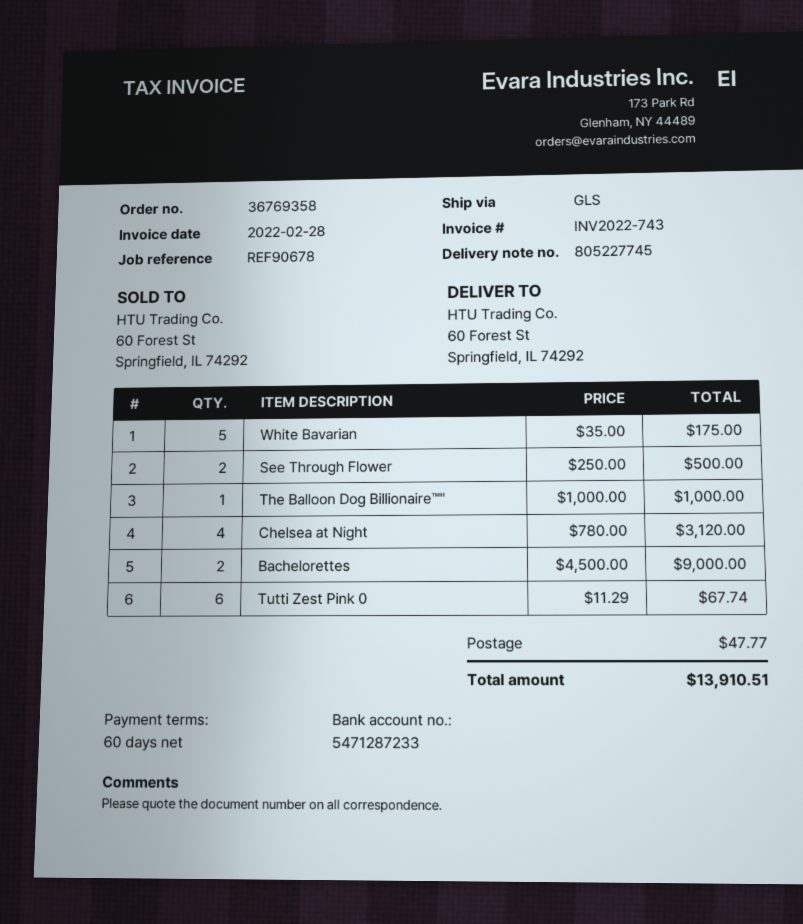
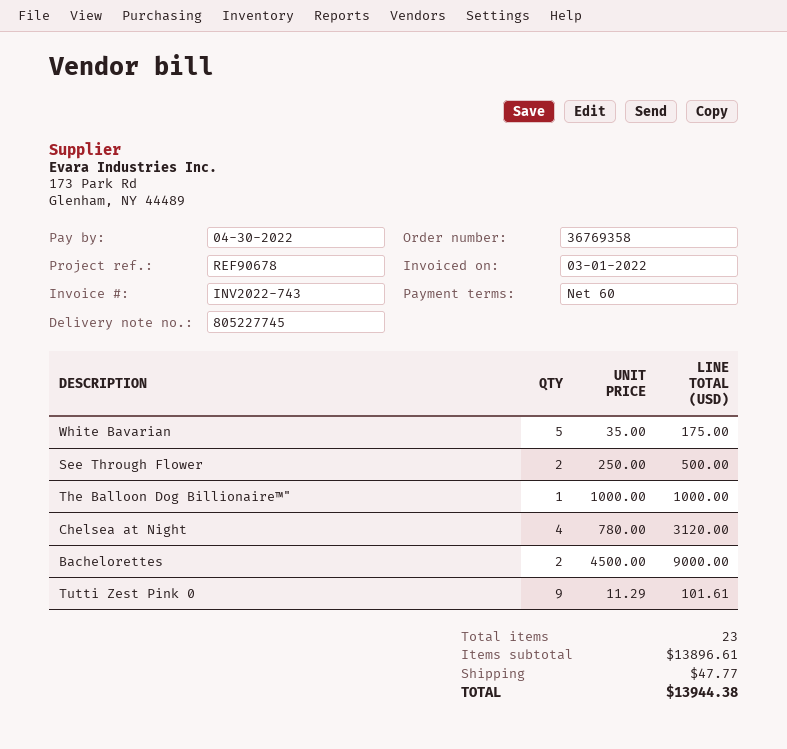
invoice date: 2022-02-28 -> 2022-03-01
Tutti Zest Pink 0: 6 x 11.29 = 67.74 -> 9 x 11.29 = 101.61
total: 13910.51 -> 13944.38

